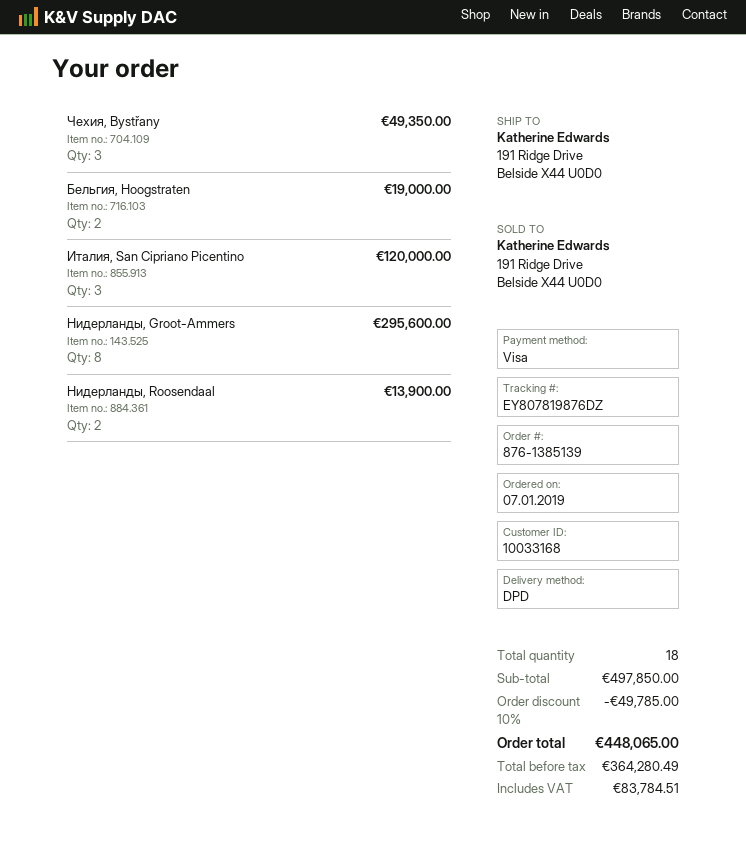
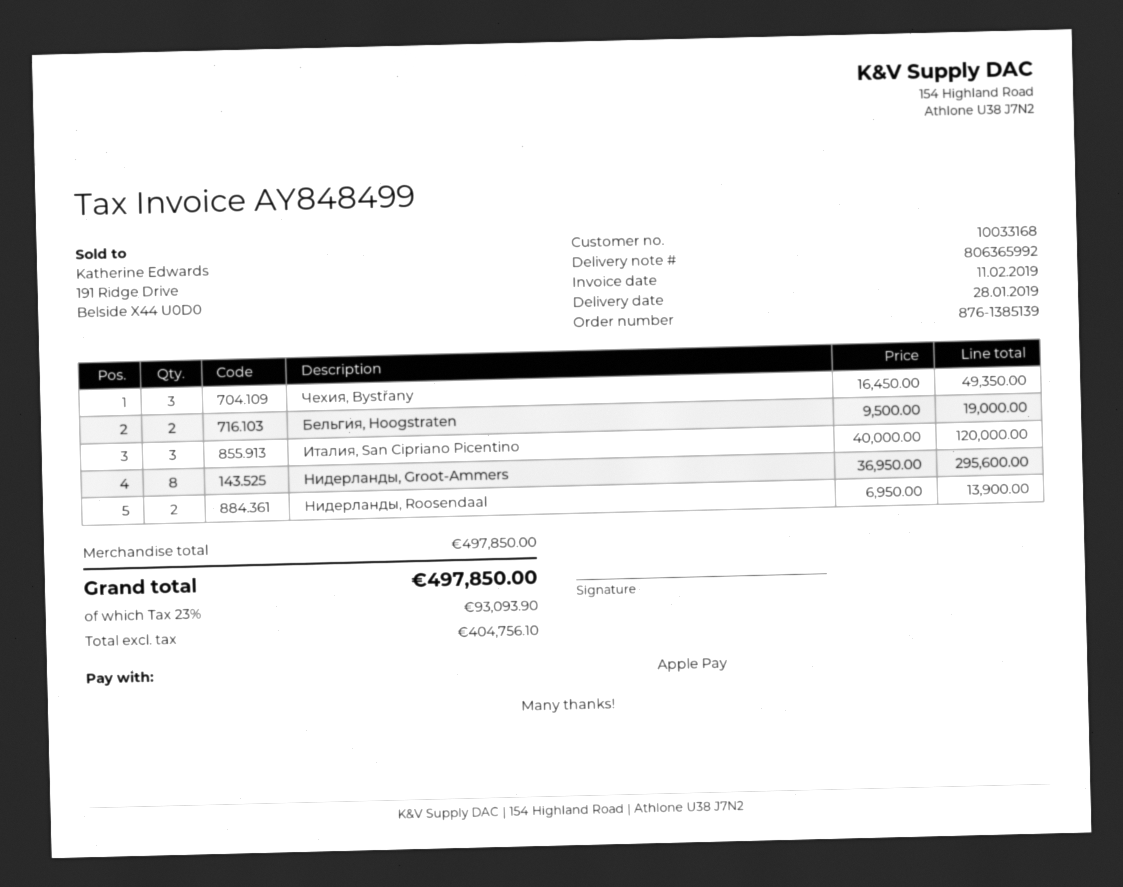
payment method: Visa -> Apple Pay
discount: 10% = 49785.00 -> none
net: 364280.49 -> 404756.10
tax: 83784.51 -> 93093.90
total: 448065.00 -> 497850.00

